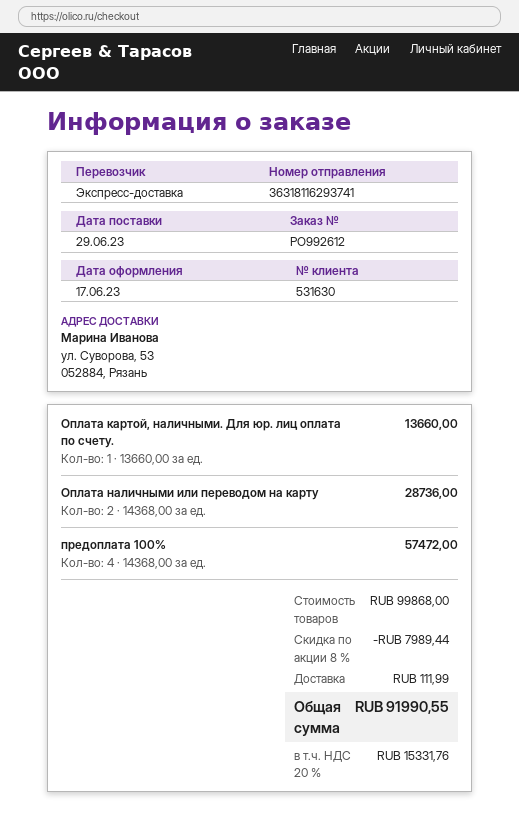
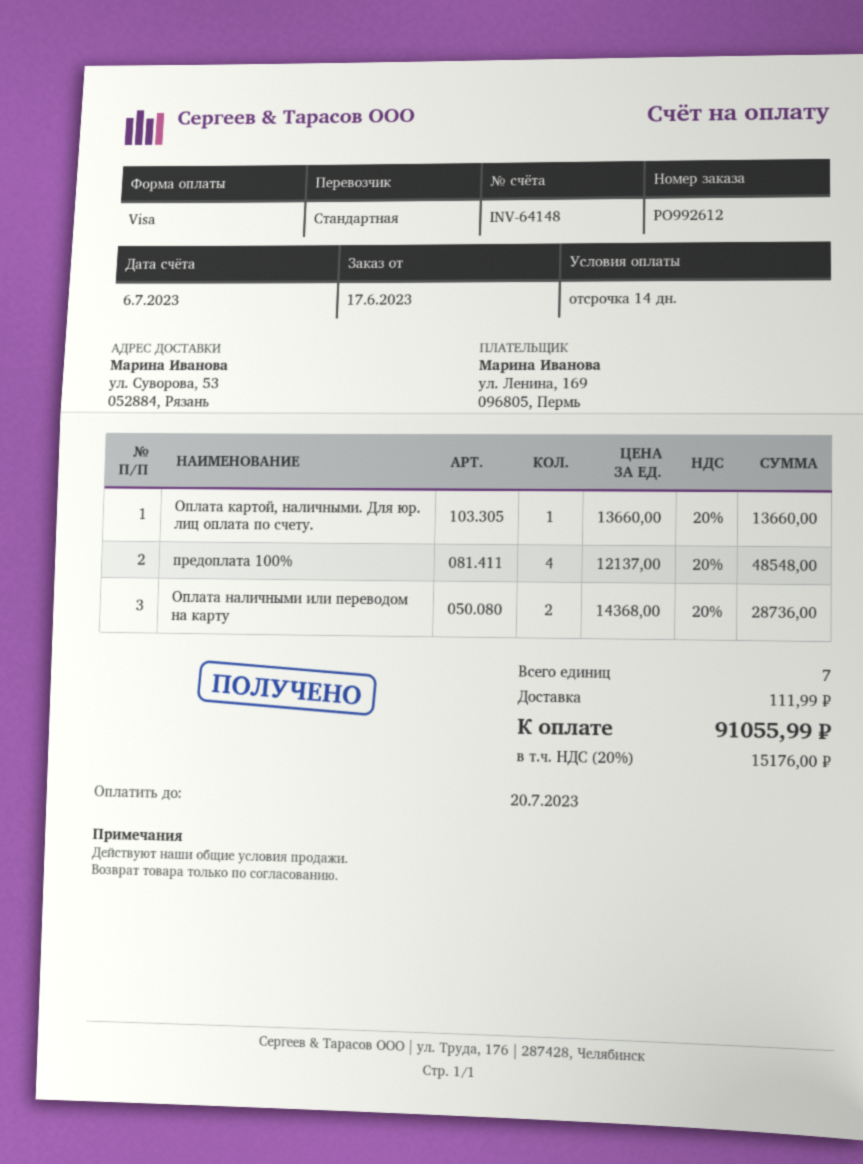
shipping method: express -> standard
предоплата 100%: 4 x 14368.00 = 57472.00 -> 4 x 12137.00 = 48548.00
discount: 8% = 7989.44 -> none
tax: 20% = 15331.76 -> 20% = 15176.00
total: 91990.55 -> 91055.99

